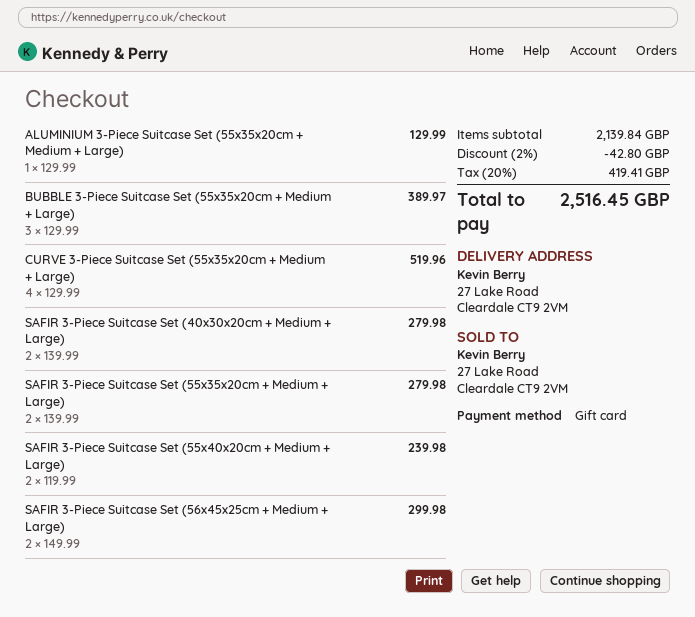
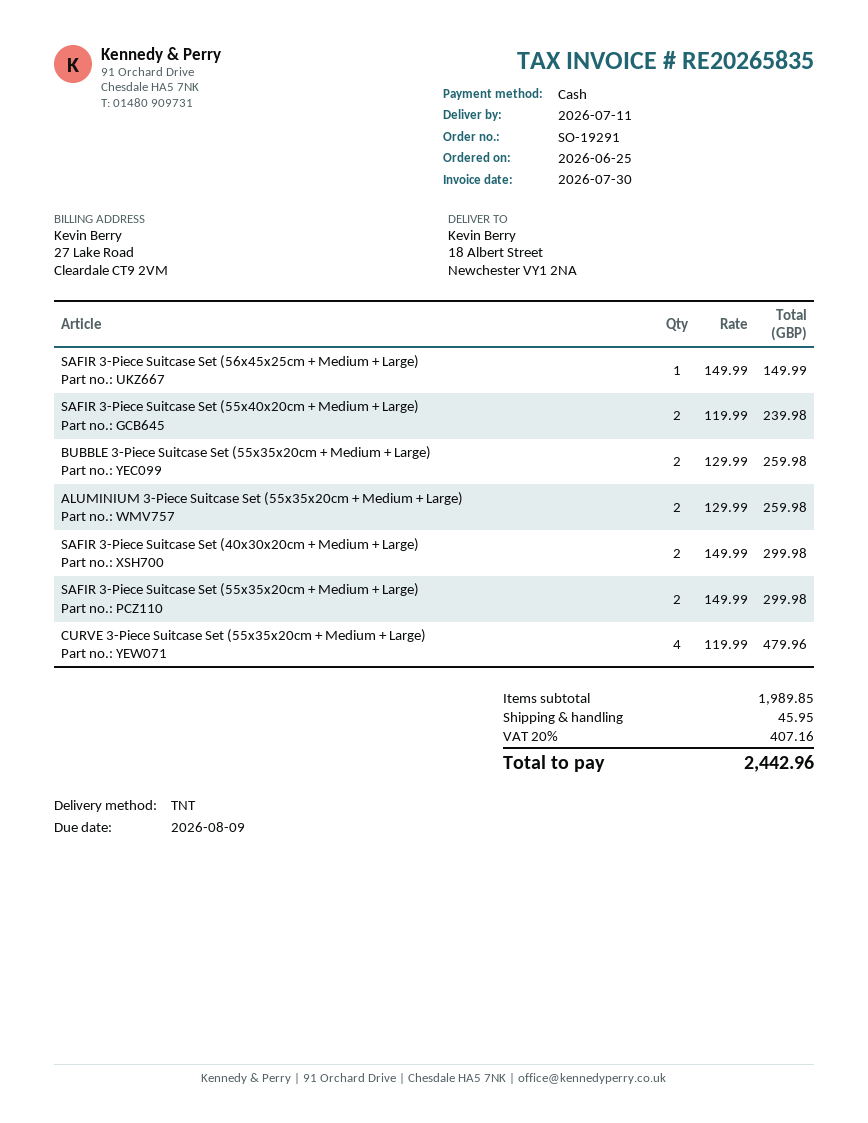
payment method: gift card -> cash
ship to: 27 Lake Road, Cleardale CT9 2VM -> 18 Albert Street, Newchester VY1 2NA
ALUMINIUM 3-Piece Suitcase Set (55x35x20cm + Medium + Large): 1 x 129.99 = 129.99 -> 2 x 129.99 = 259.98
BUBBLE 3-Piece Suitcase Set (55x35x20cm + Medium + Large): 3 x 129.99 = 389.97 -> 2 x 129.99 = 259.98
CURVE 3-Piece Suitcase Set (55x35x20cm + Medium + Large): 4 x 129.99 = 519.96 -> 4 x 119.99 = 479.96
SAFIR 3-Piece Suitcase Set (40x30x20cm + Medium + Large): 2 x 139.99 = 279.98 -> 2 x 149.99 = 299.98
SAFIR 3-Piece Suitcase Set (55x35x20cm + Medium + Large): 2 x 139.99 = 279.98 -> 2 x 149.99 = 299.98
SAFIR 3-Piece Suitcase Set (56x45x25cm + Medium + Large): 2 x 149.99 = 299.98 -> 1 x 149.99 = 149.99
subtotal: 2139.84 -> 1989.85
discount: 2% = 42.80 -> none
shipping: none -> 45.95
tax: 20% = 419.41 -> 20% = 407.16
total: 2516.45 -> 2442.96

